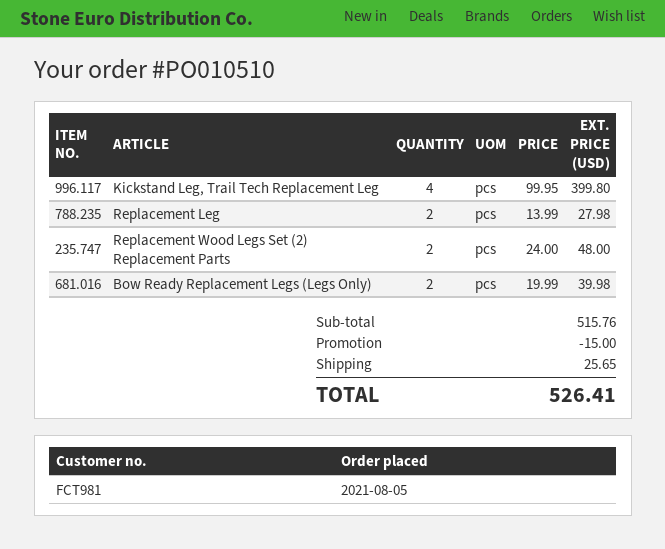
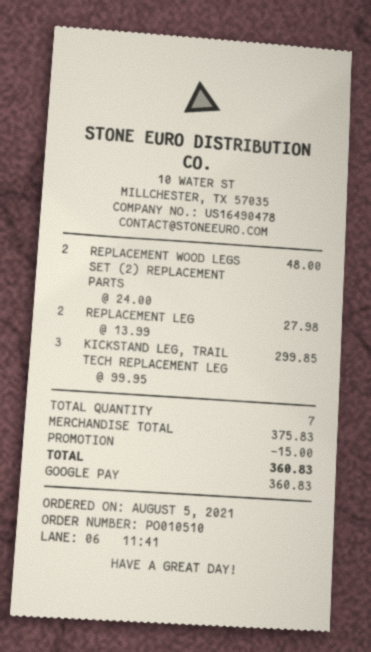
Kickstand Leg, Trail Tech Replacement Leg: 4 x 99.95 = 399.80 -> 3 x 99.95 = 299.85
Bow Ready Replacement Legs (Legs Only): 2 x 19.99 = 39.98 -> none
subtotal: 515.76 -> 375.83
shipping: 25.65 -> none
total: 526.41 -> 360.83

